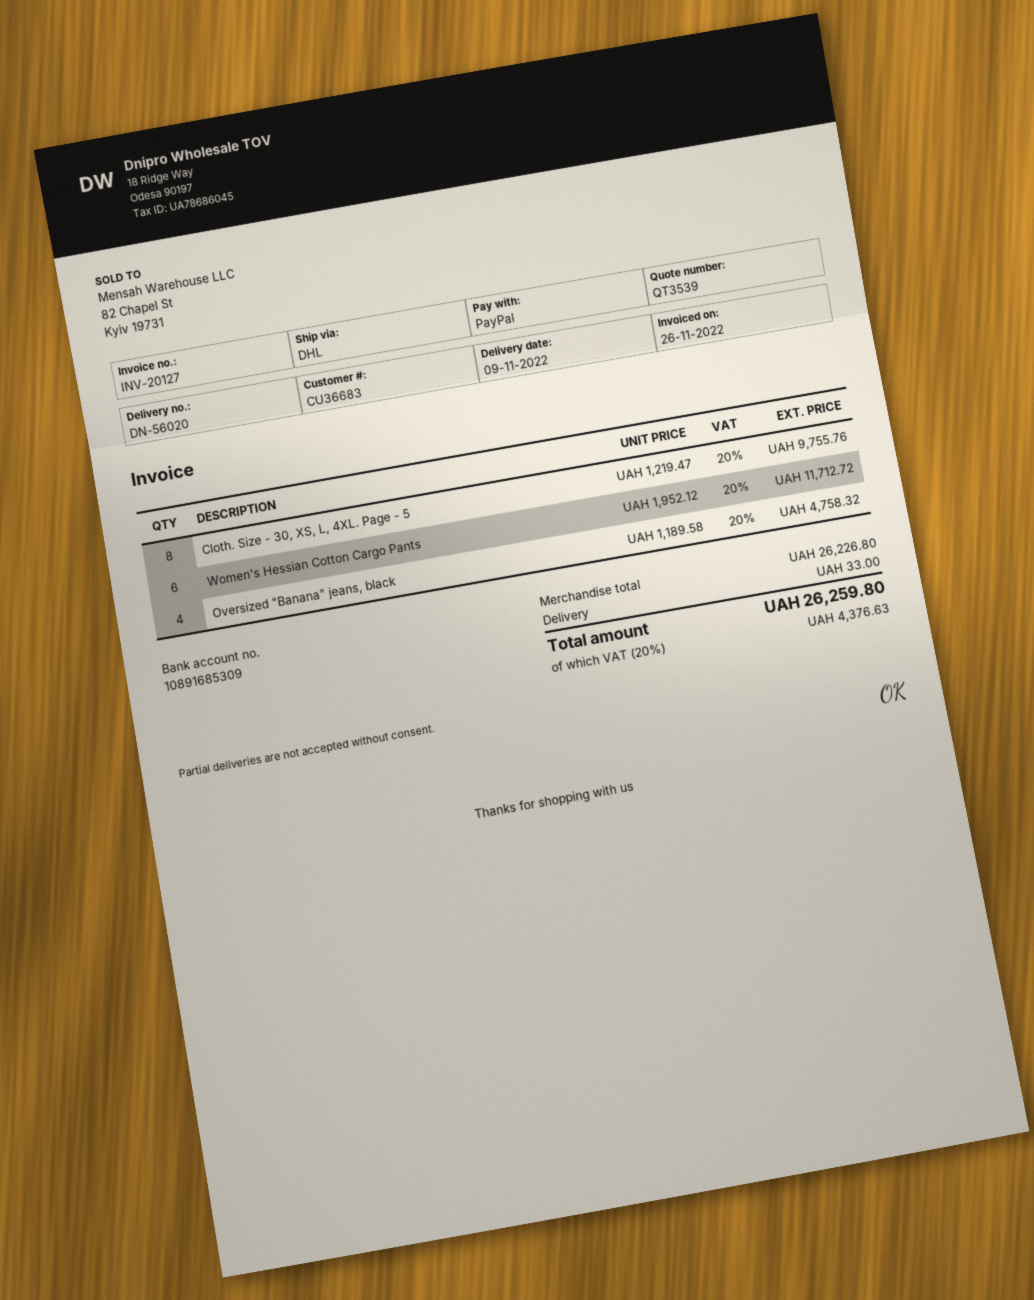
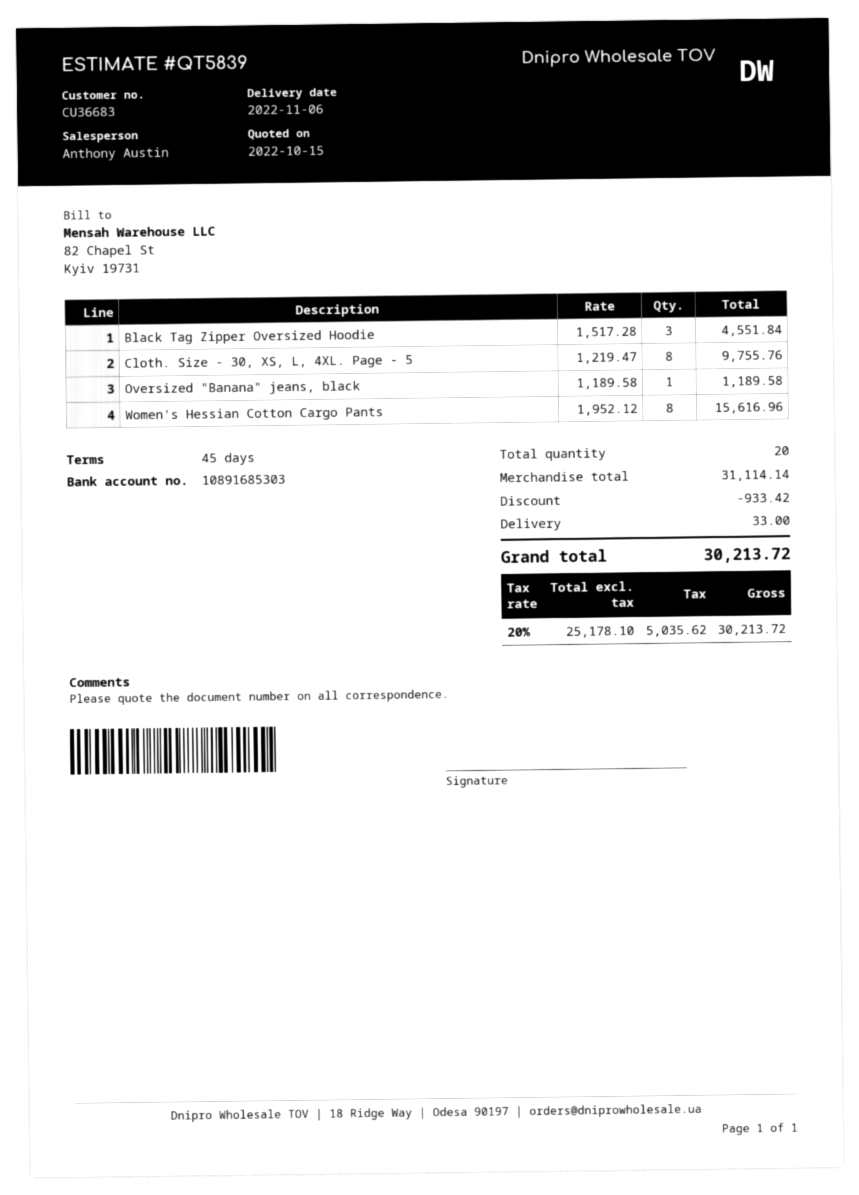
quote number: QT3539 -> QT5839
delivery date: 2022-11-09 -> 2022-11-06
bank account: 10891685309 -> 10891685303
Women's Hessian Cotton Cargo Pants: 6 x 1952.12 = 11712.72 -> 8 x 1952.12 = 15616.96
Oversized "Banana" jeans, black: 4 x 1189.58 = 4758.32 -> 1 x 1189.58 = 1189.58
Black Tag Zipper Oversized Hoodie: none -> 3 x 1517.28 = 4551.84
subtotal: 26226.80 -> 31114.14
discount: none -> 933.42
tax: 20% = 4376.63 -> 20% = 5035.62
total: 26259.80 -> 30213.72

